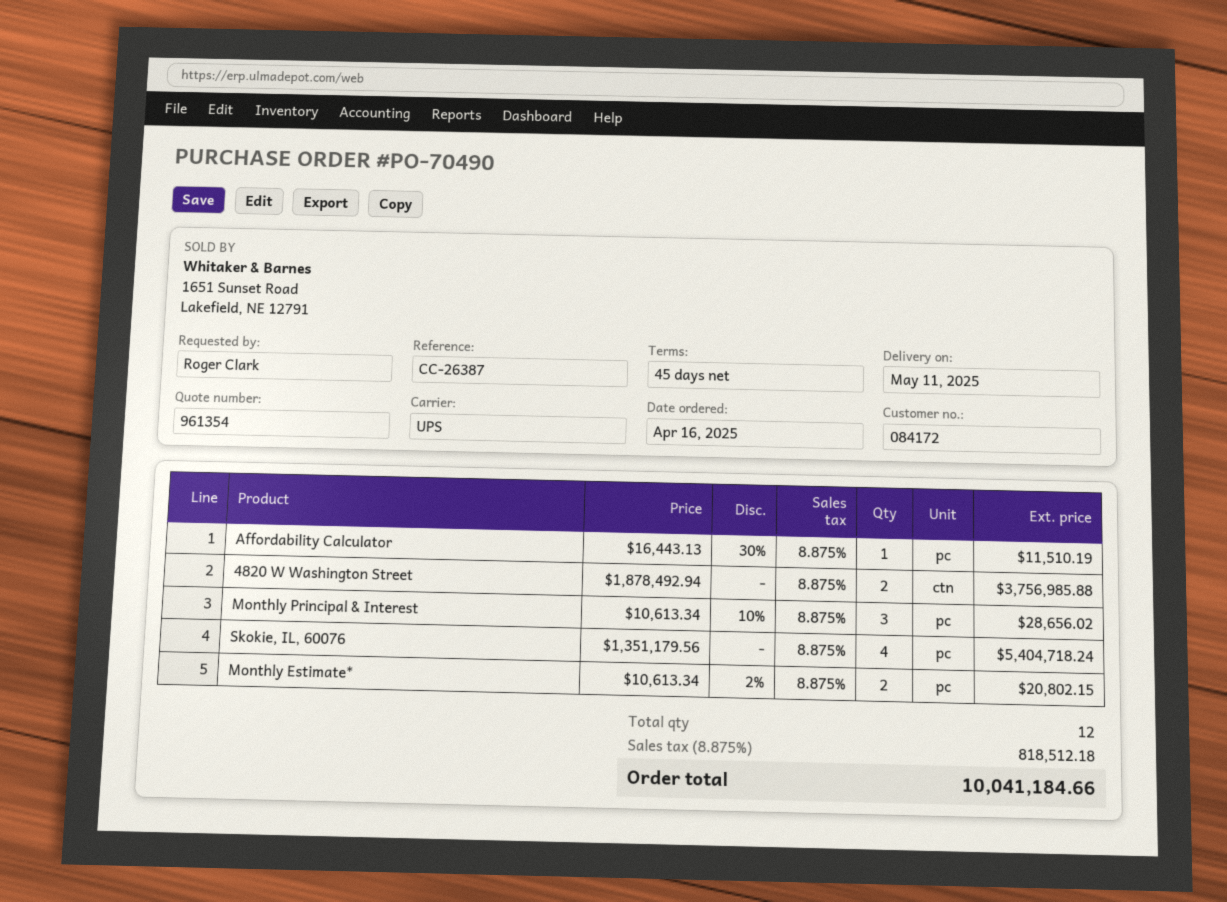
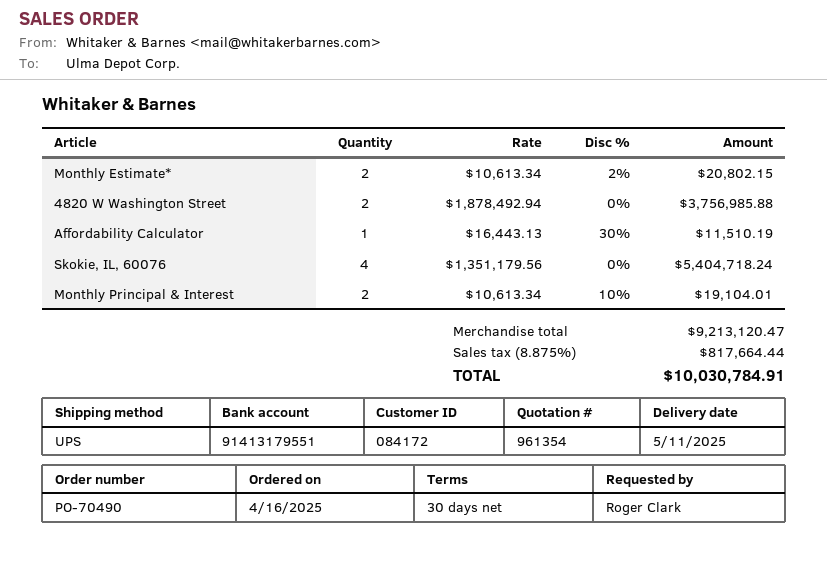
payment terms: 45 days -> 30 days
Monthly Principal & Interest: 3 x 10613.34 - 10% = 28656.02 -> 2 x 10613.34 - 10% = 19104.01
tax: 8.875% = 818512.18 -> 8.875% = 817664.44
total: 10041184.66 -> 10030784.91

